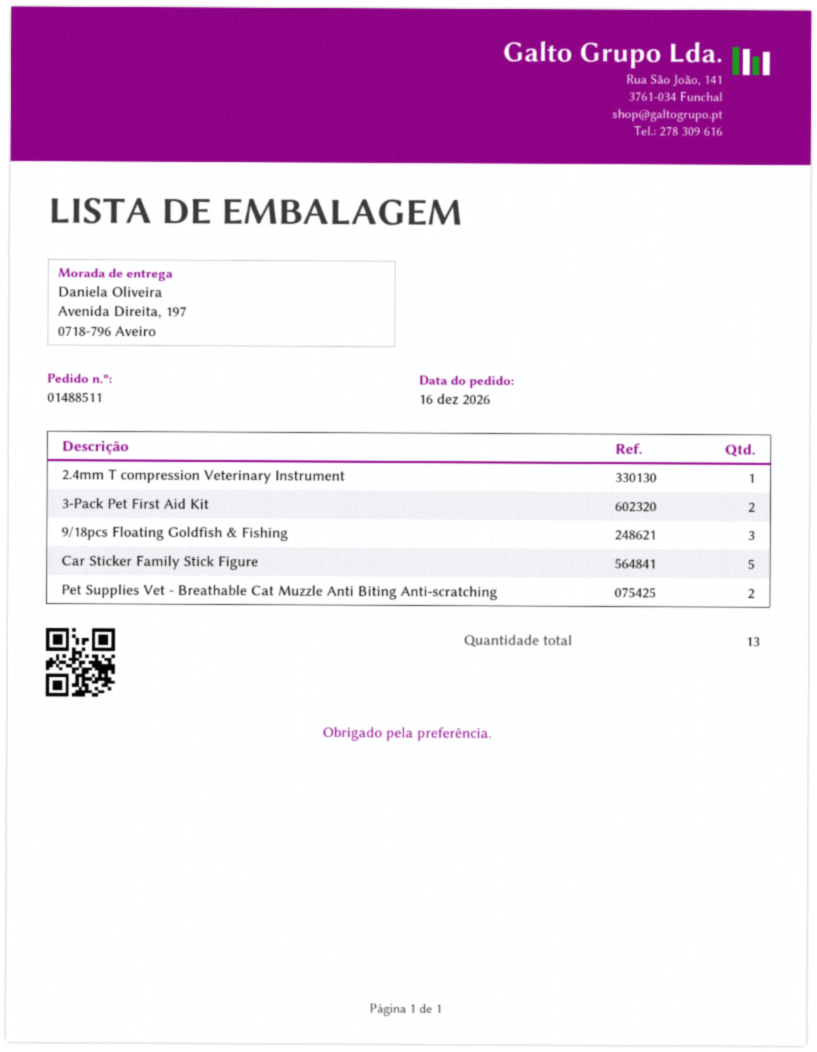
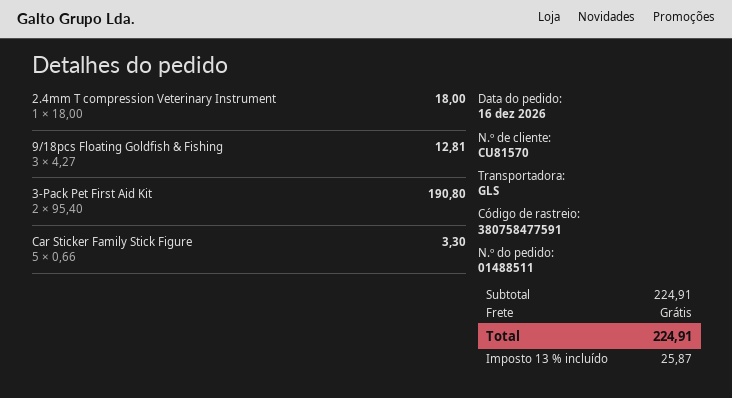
Pet Supplies Vet - Breathable Cat Muzzle Anti Biting Anti-scratching: 2 -> none

